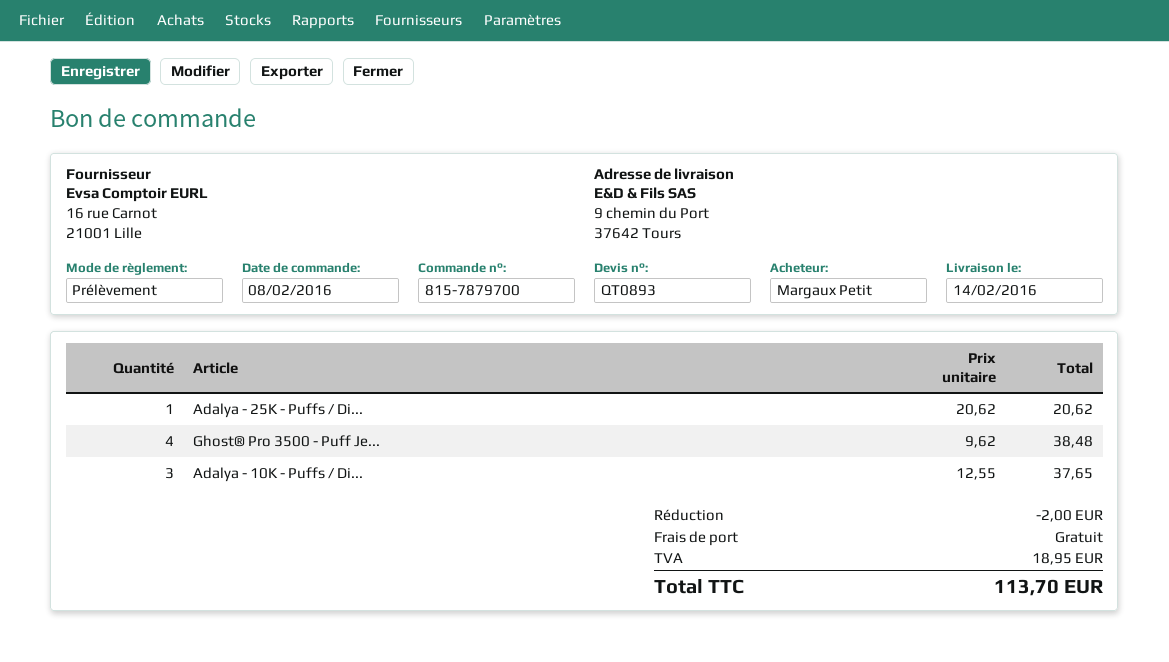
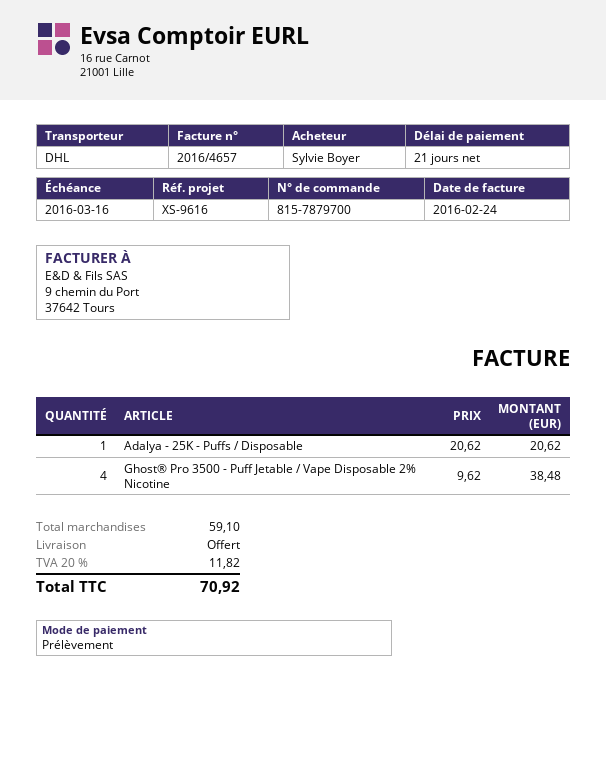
ordered by: Margaux Petit -> Sylvie Boyer
Adalya - 10K - Puffs / Di...: 3 x 12.55 = 37.65 -> none
discount: 2.00 -> none
tax: 18.95 -> 11.82
total: 113.70 -> 70.92

